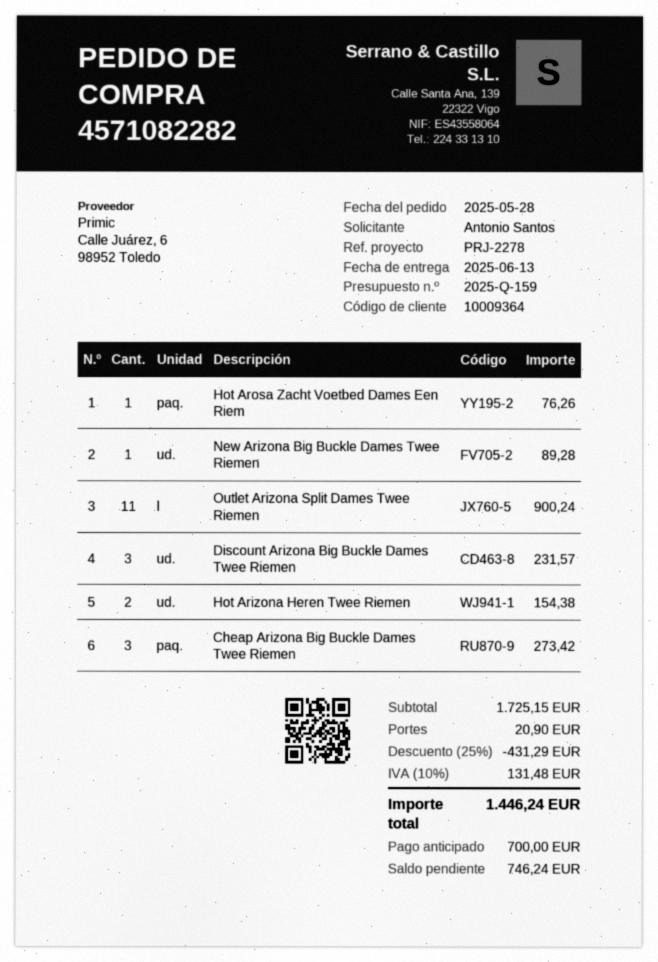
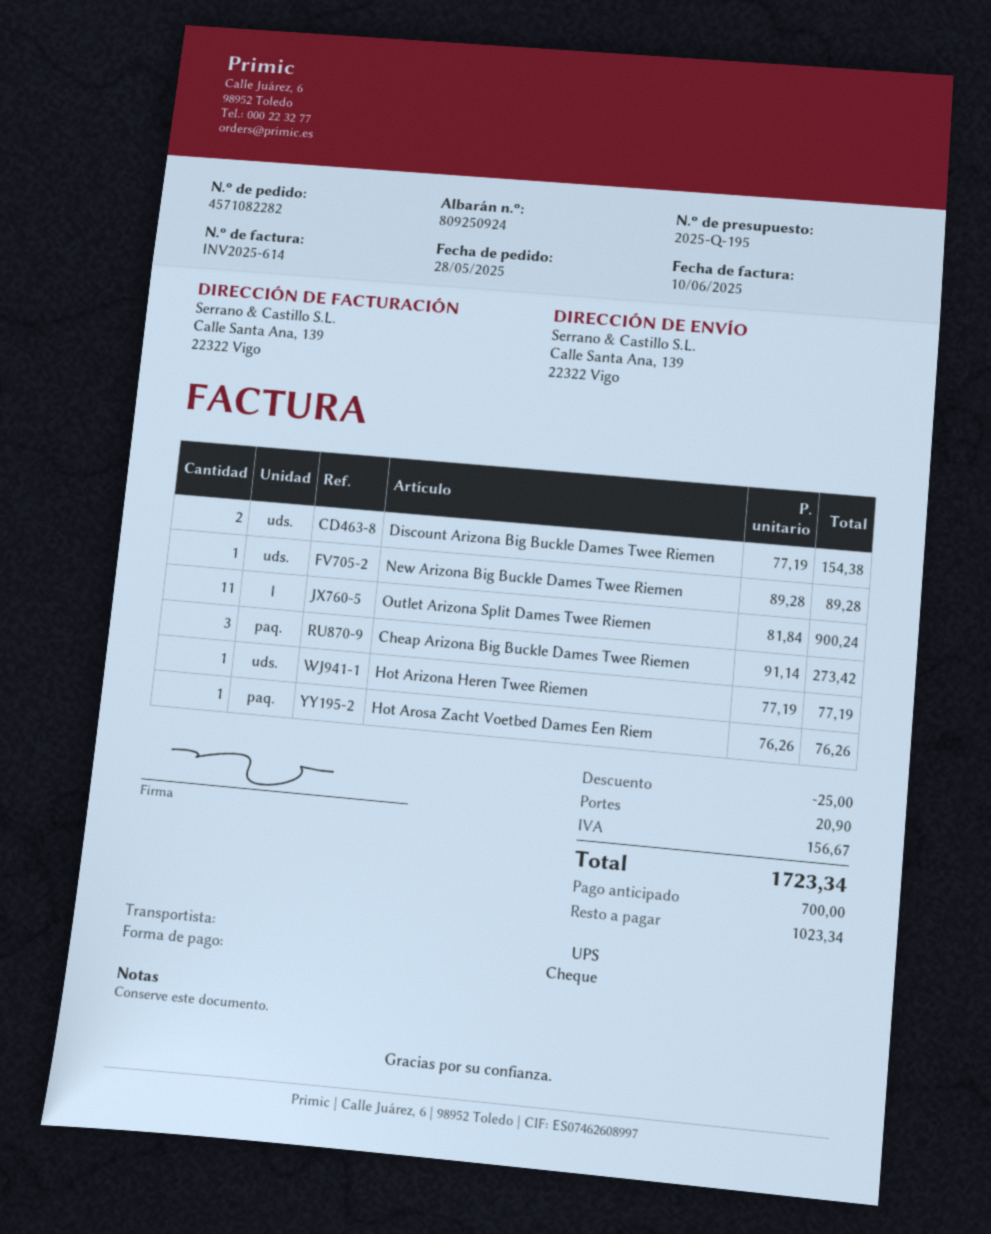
quote number: 2025-Q-159 -> 2025-Q-195
Discount Arizona Big Buckle Dames Twee Riemen: 3 for 231.57 -> 2 for 154.38
Hot Arizona Heren Twee Riemen: 2 for 154.38 -> 1 for 77.19
discount: 431.29 -> 25.00
tax: 131.48 -> 156.67
total: 1446.24 -> 1723.34
balance: 746.24 -> 1023.34

